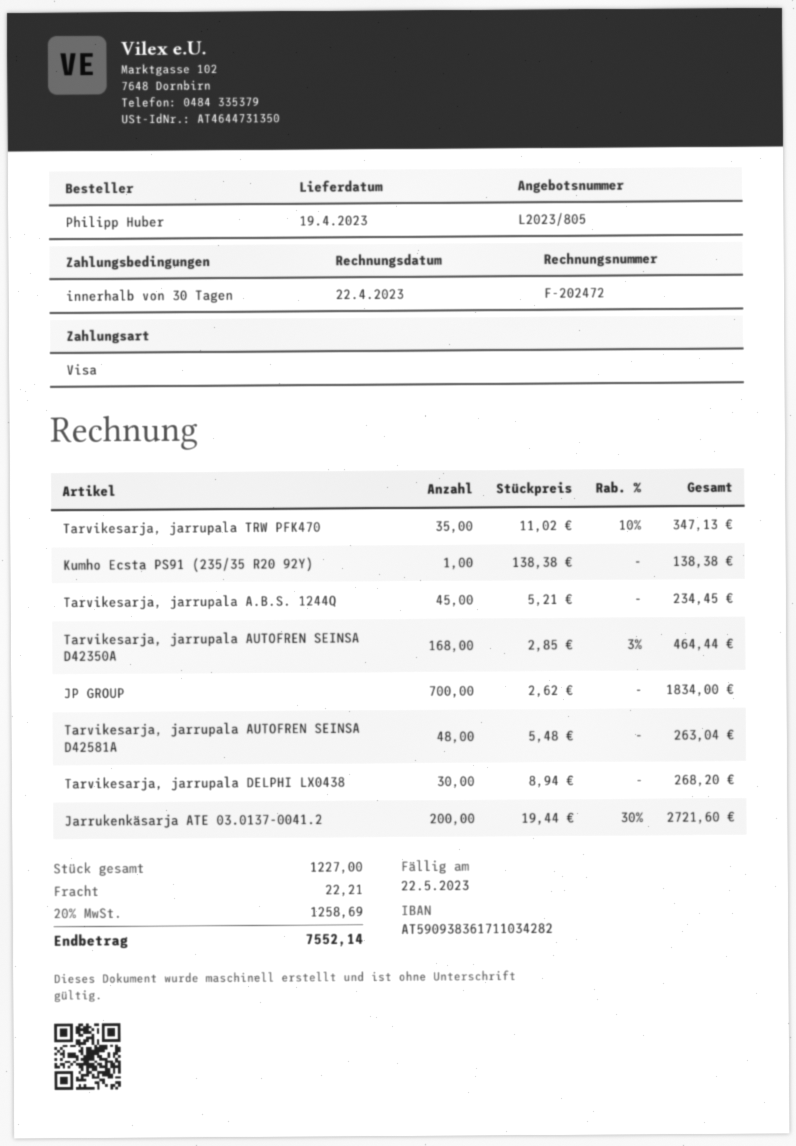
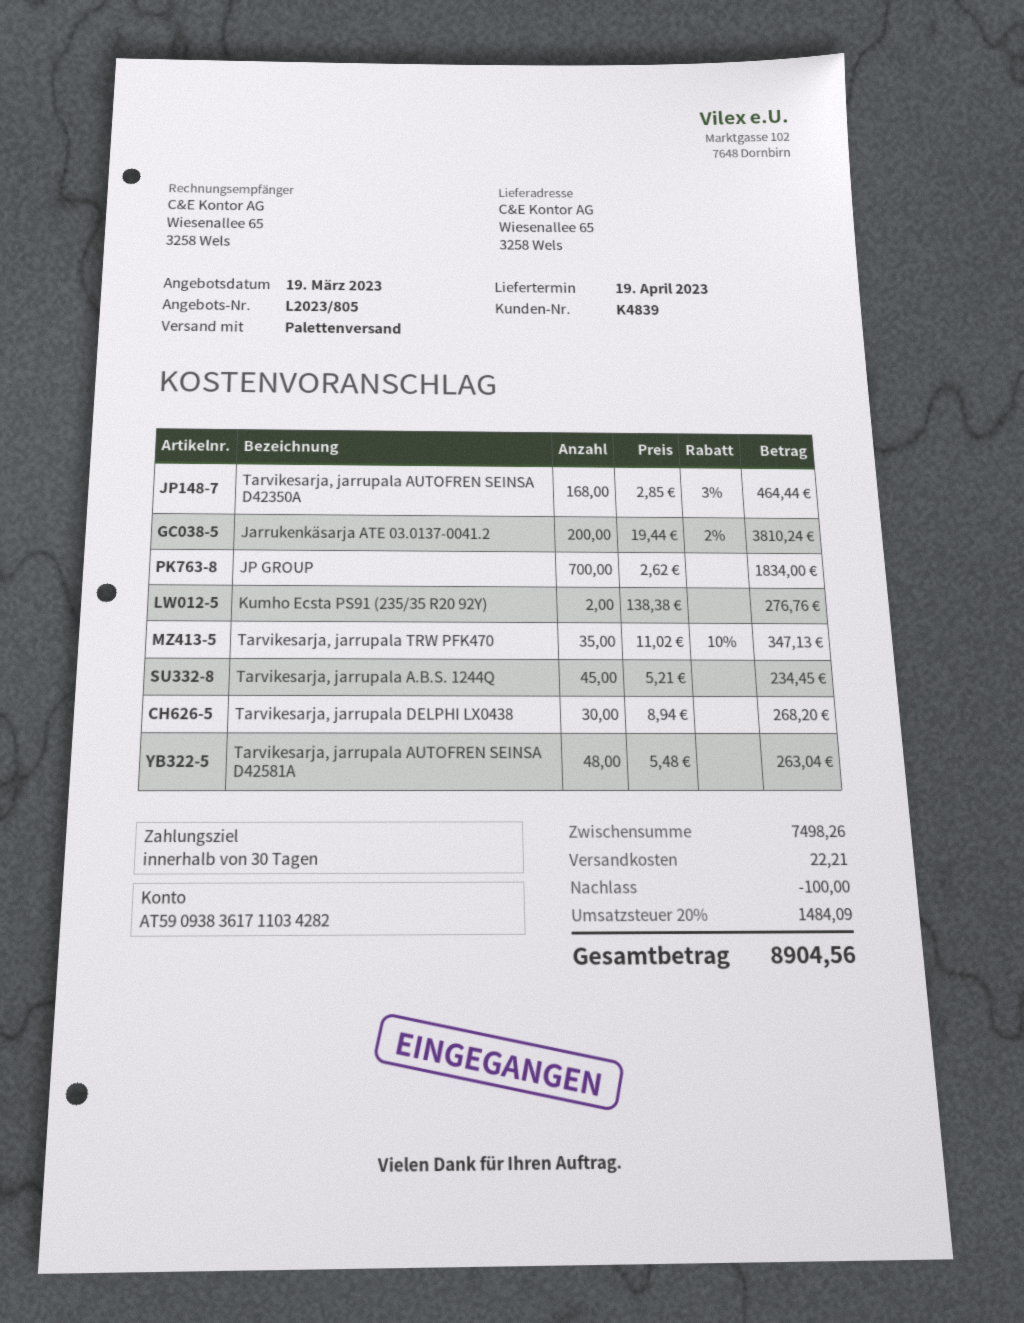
Kumho Ecsta PS91 (235/35 R20 92Y): 1 x 138.38 = 138.38 -> 2 x 138.38 = 276.76
Jarrukenkäsarja ATE 03.0137-0041.2: 200 x 19.44 - 30% = 2721.60 -> 200 x 19.44 - 2% = 3810.24
discount: none -> 100.00
tax: 20% = 1258.69 -> 20% = 1484.09
total: 7552.14 -> 8904.56

